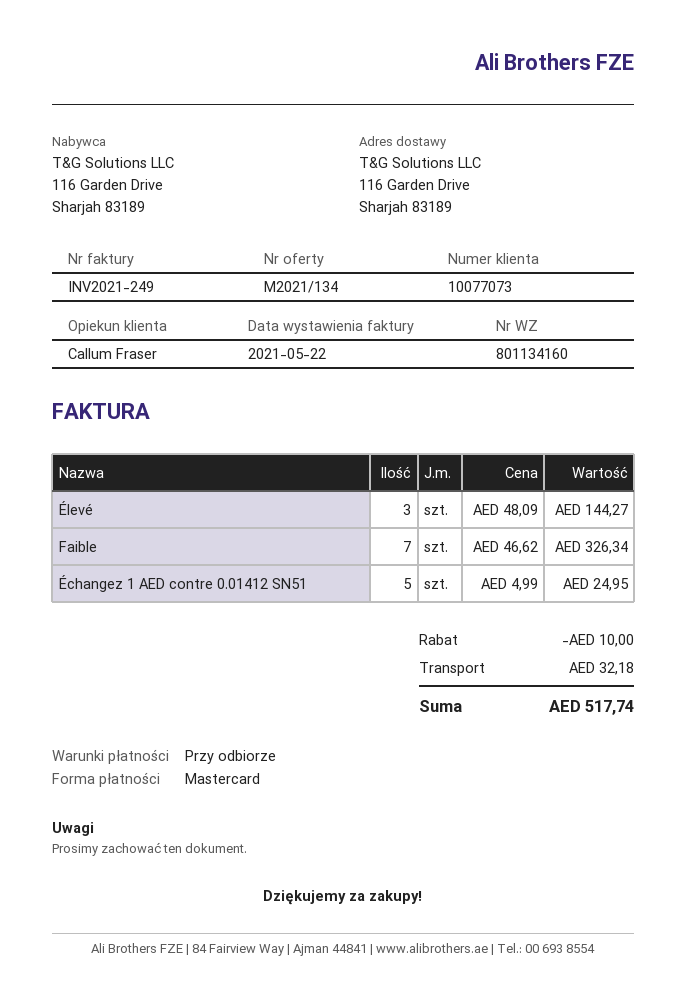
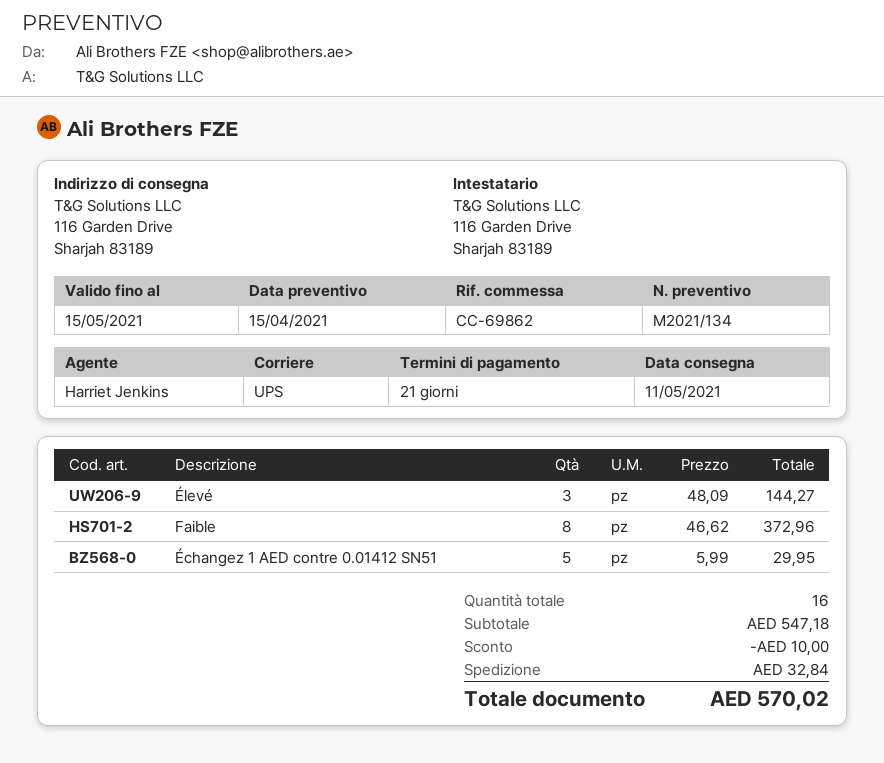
payment terms: on receipt -> 21 days
sales rep: Callum Fraser -> Harriet Jenkins
Faible: 7 x 46.62 = 326.34 -> 8 x 46.62 = 372.96
Échangez 1 AED contre 0.01412 SN51: 5 x 4.99 = 24.95 -> 5 x 5.99 = 29.95
shipping: 32.18 -> 32.84
total: 517.74 -> 570.02

